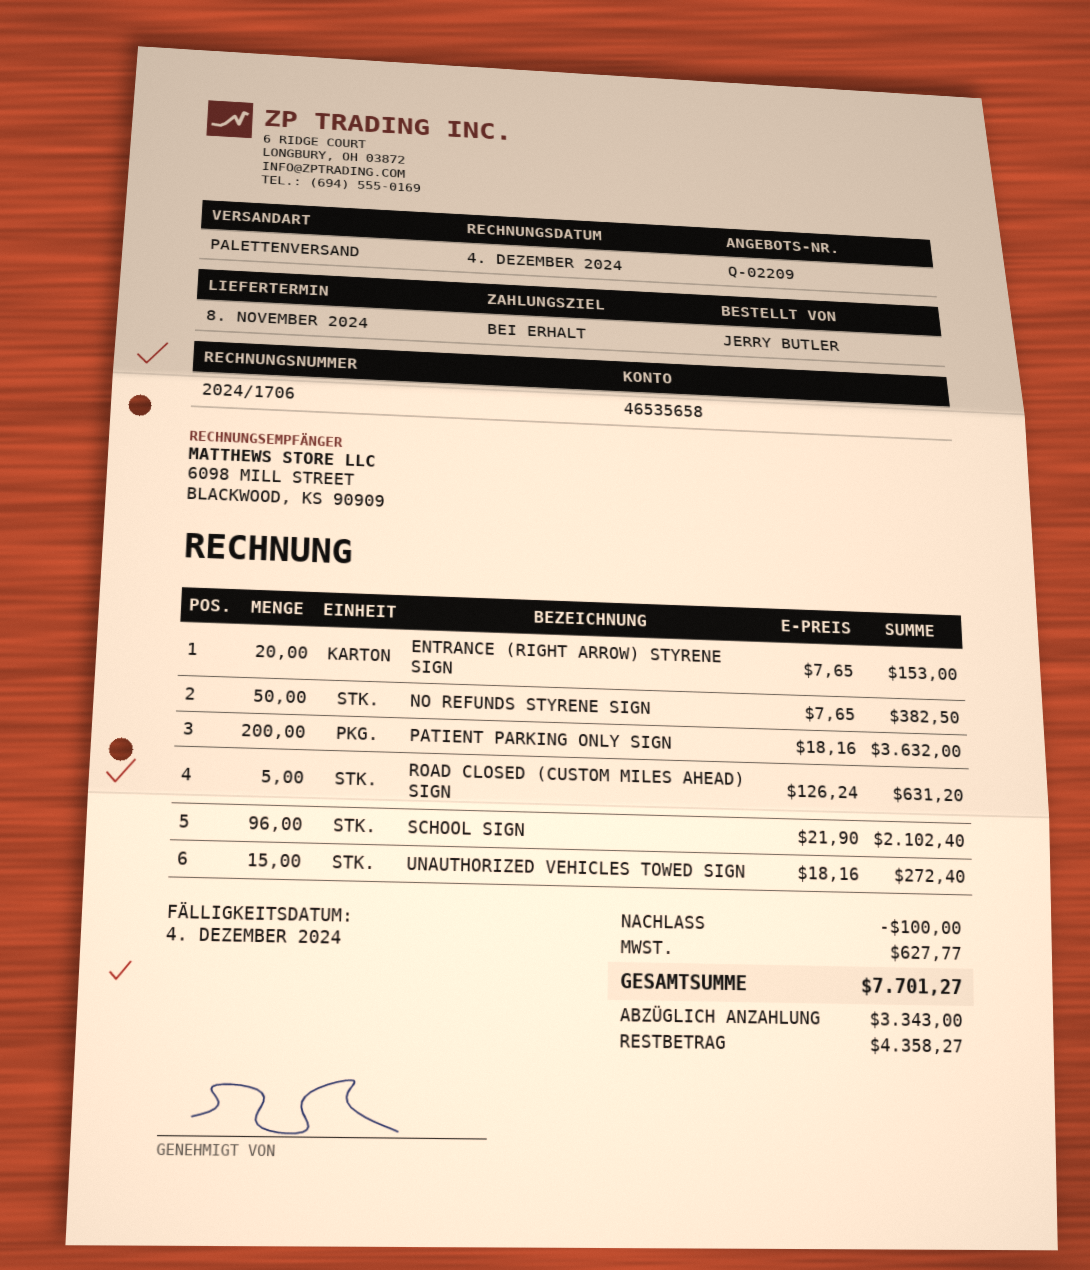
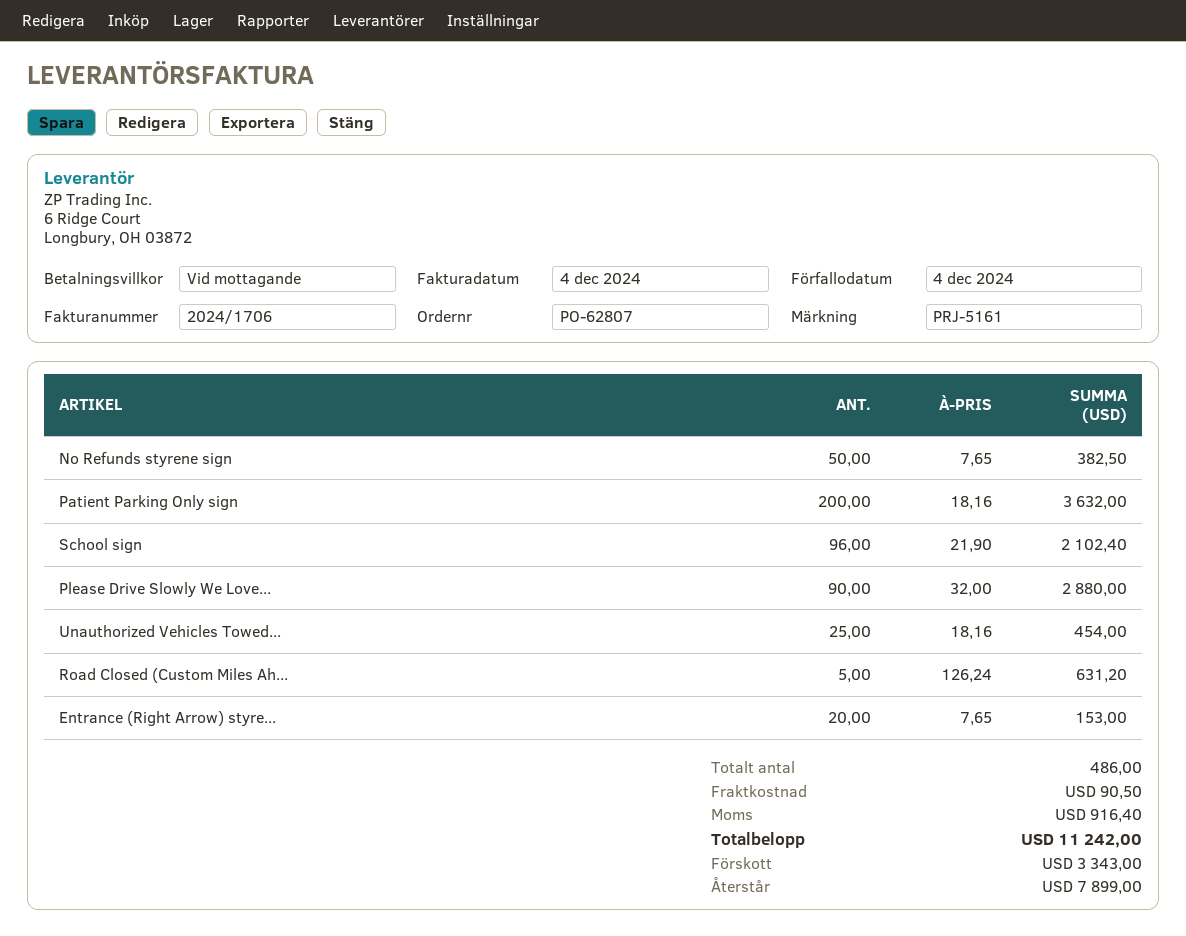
UNAUTHORIZED VEHICLES TOWED SIGN: 15 x 18.16 = 272.40 -> 25 x 18.16 = 454.00
Please Drive Slowly We Love...: none -> 90 x 32.00 = 2880.00
discount: 100.00 -> none
shipping: none -> 90.50
tax: 627.77 -> 916.40
total: 7701.27 -> 11242.00
balance: 4358.27 -> 7899.00

